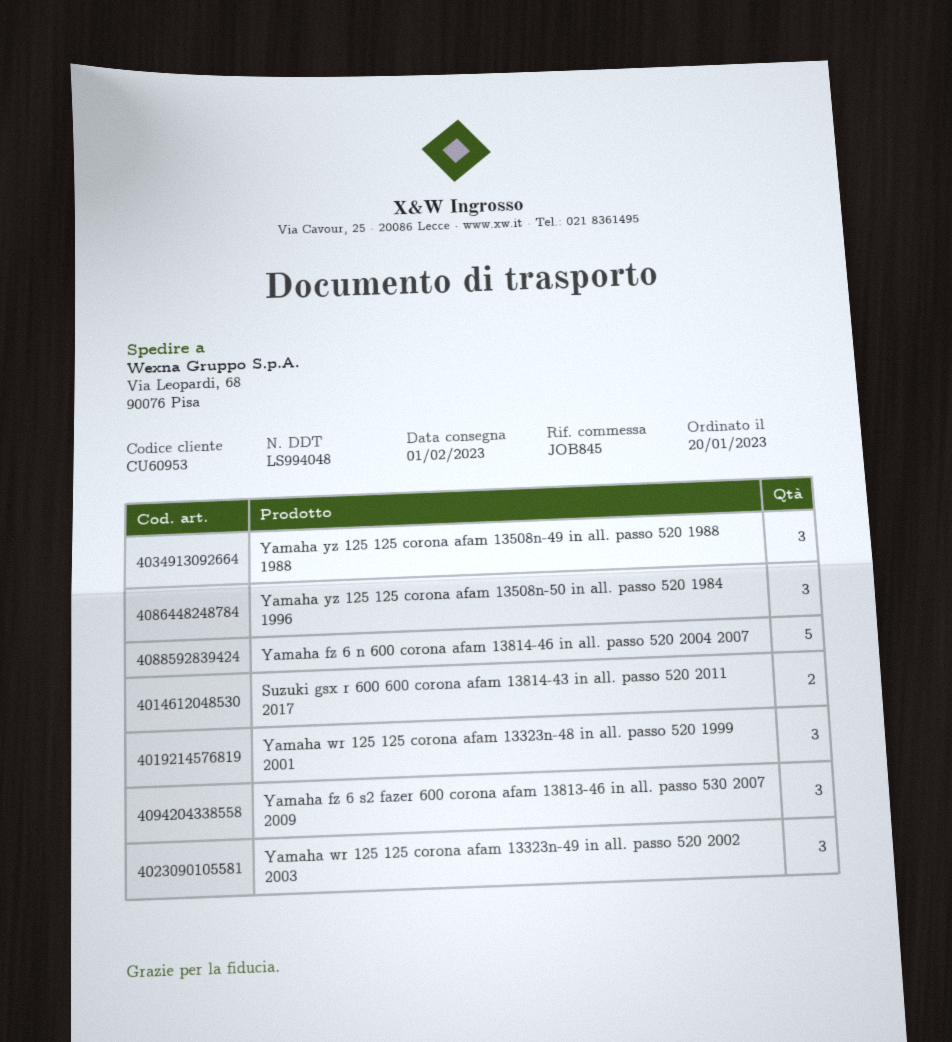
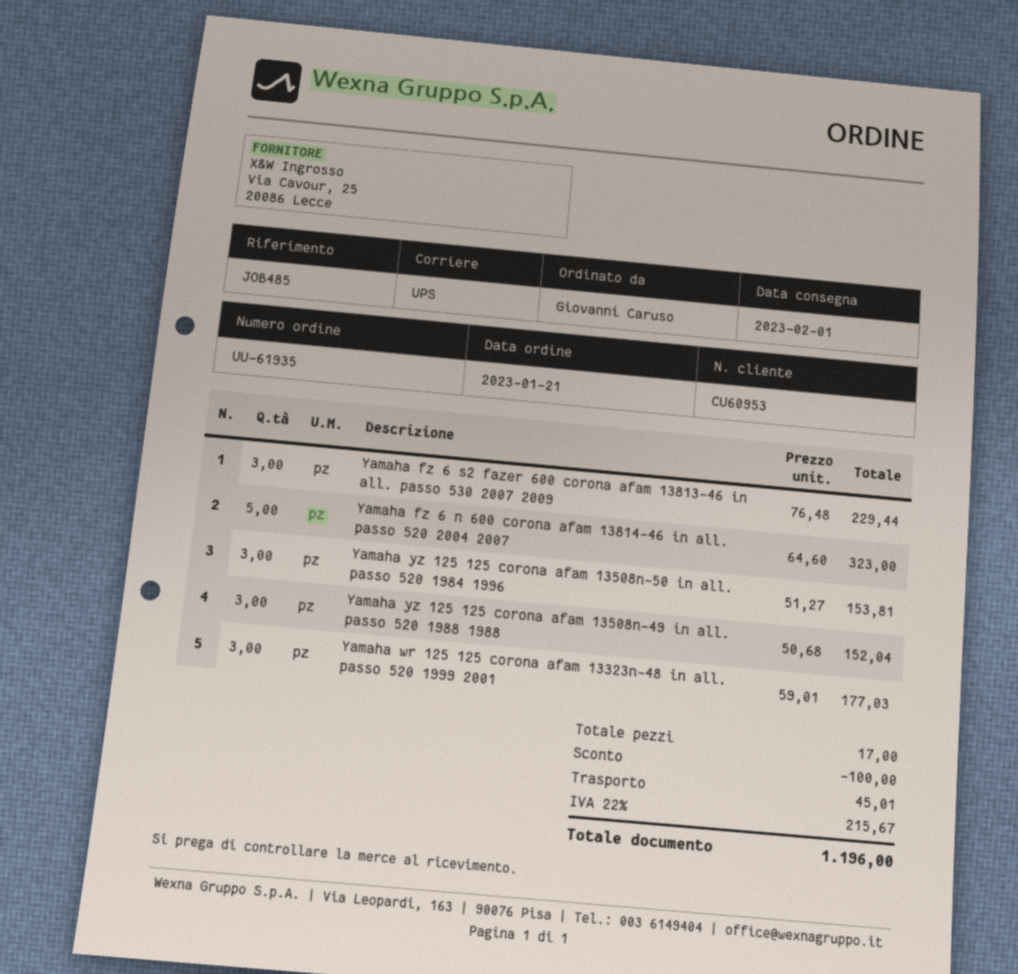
order date: 2023-01-20 -> 2023-01-21
reference: JOB845 -> JOB485
Suzuki gsx r 600 600 corona afam 13814-43 in all. passo 520 2011 2017: 2 -> none
Yamaha wr 125 125 corona afam 13323n-49 in all. passo 520 2002 2003: 3 -> none

